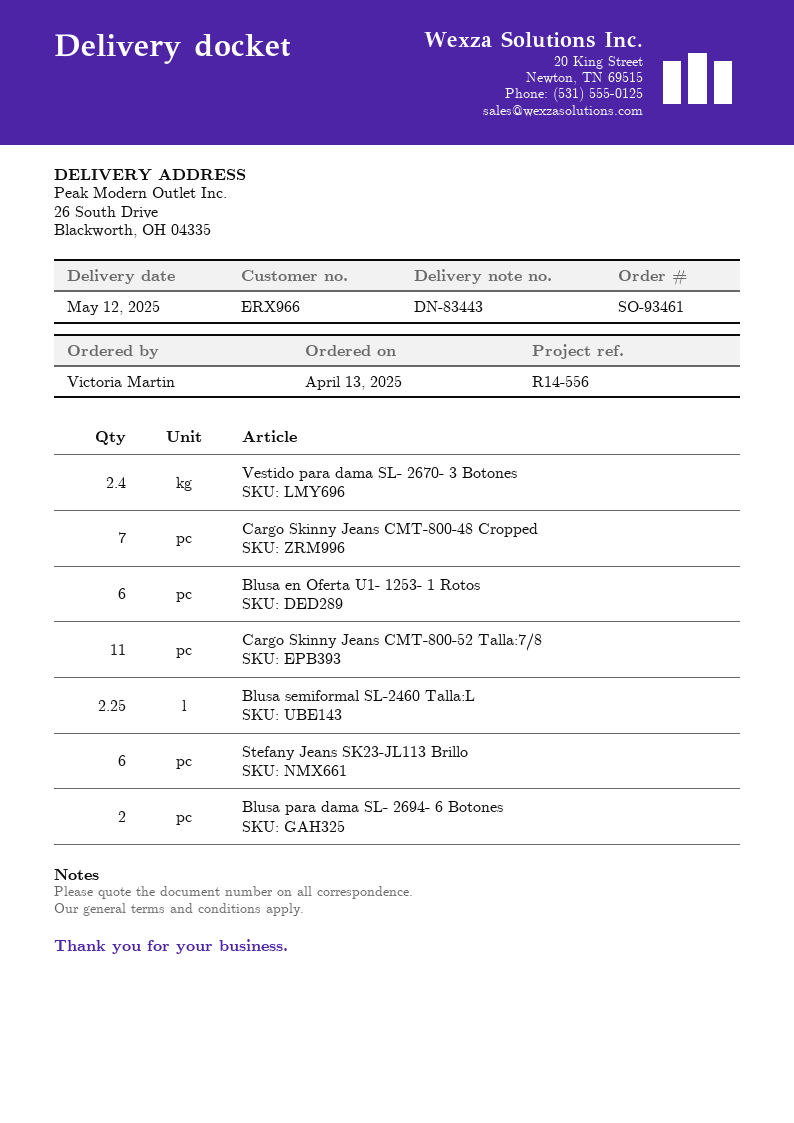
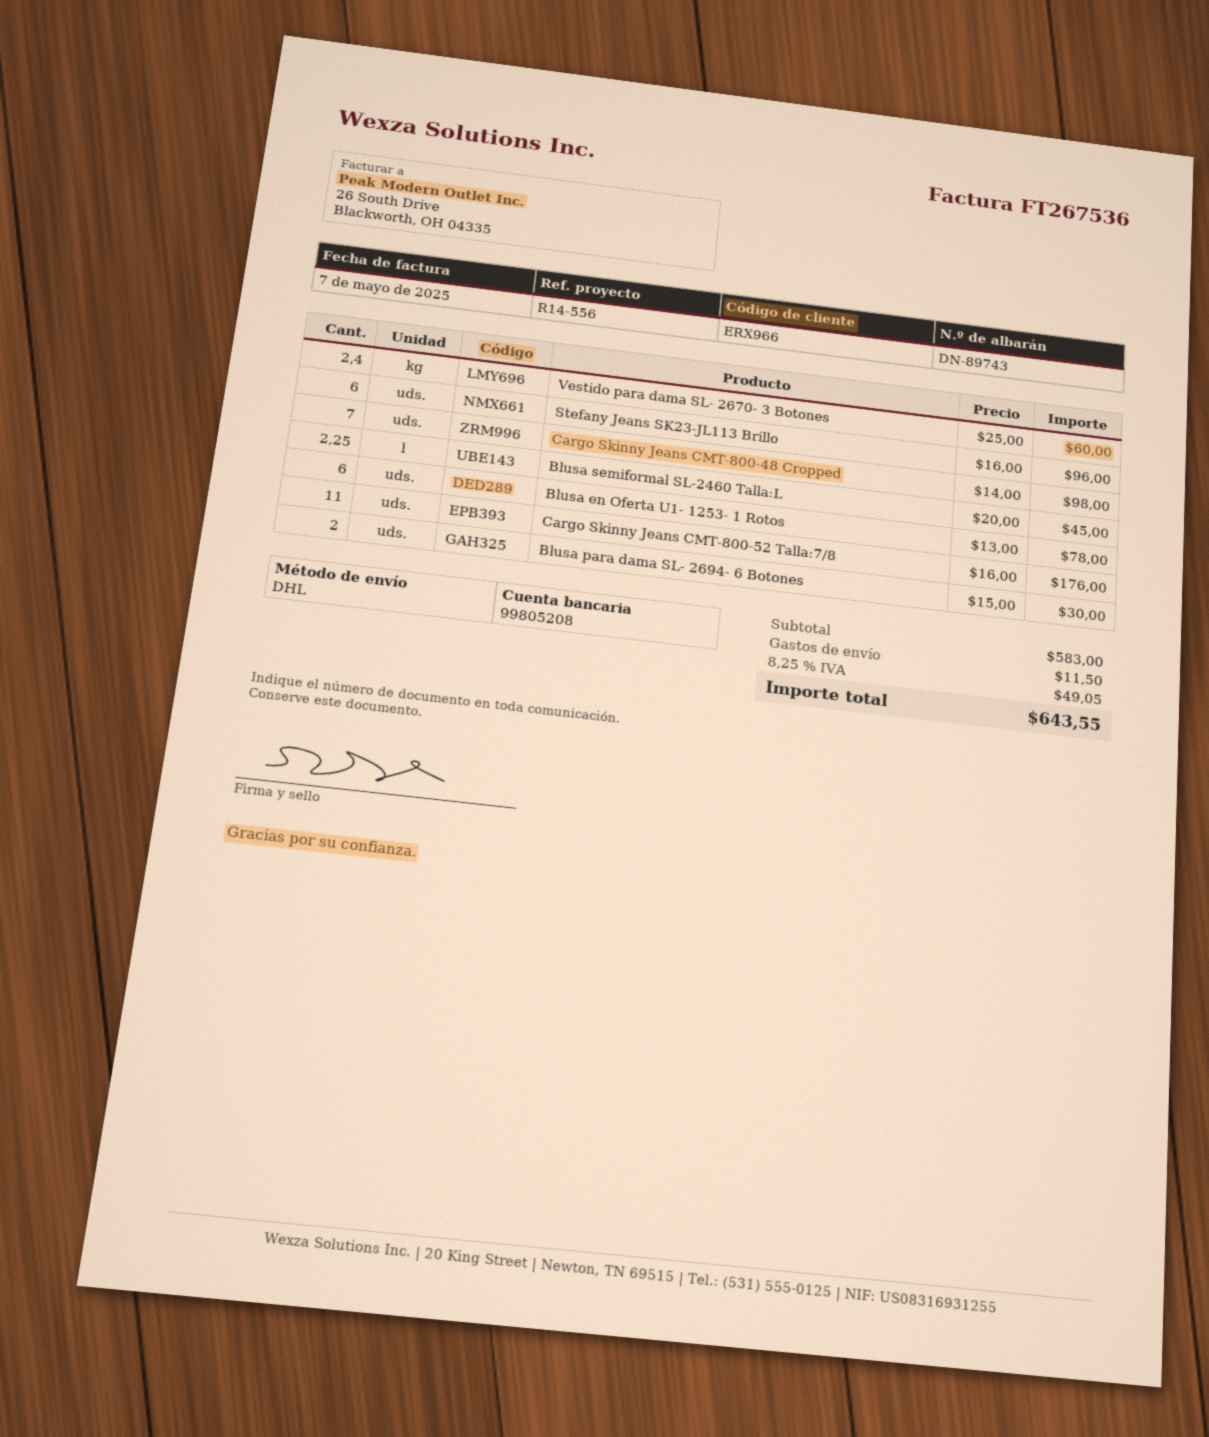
delivery note number: DN-83443 -> DN-89743

